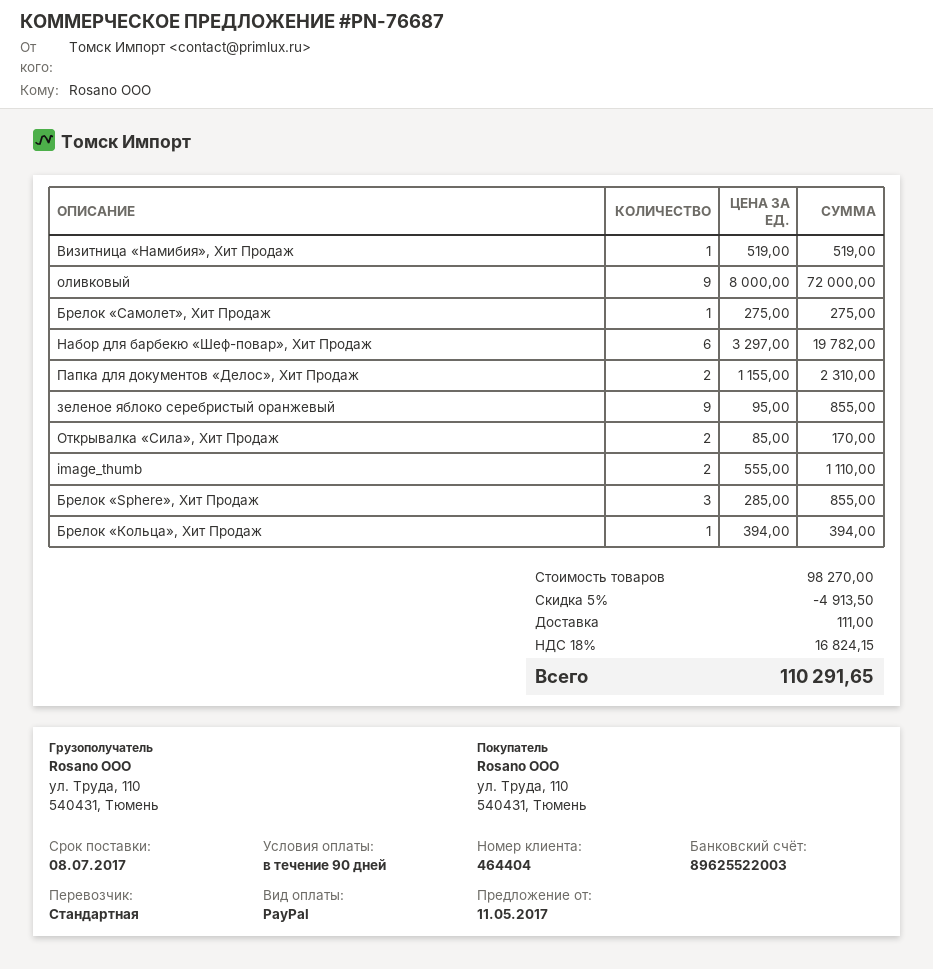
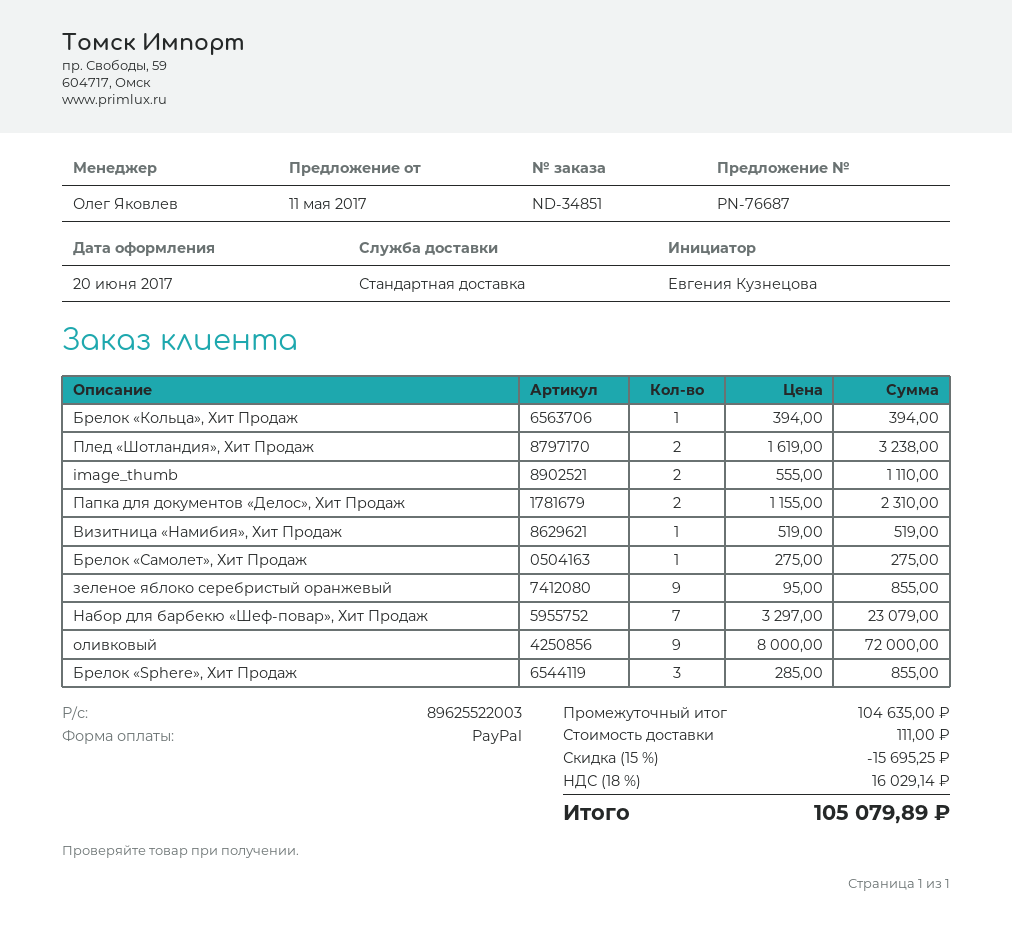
Набор для барбекю «Шеф-повар», Хит Продаж: 6 x 3297.00 = 19782.00 -> 7 x 3297.00 = 23079.00
Открывалка «Сила», Хит Продаж: 2 x 85.00 = 170.00 -> none
Плед «Шотландия», Хит Продаж: none -> 2 x 1619.00 = 3238.00
subtotal: 98270.00 -> 104635.00
discount: 5% = 4913.50 -> 15% = 15695.25
tax: 18% = 16824.15 -> 18% = 16029.14
total: 110291.65 -> 105079.89

